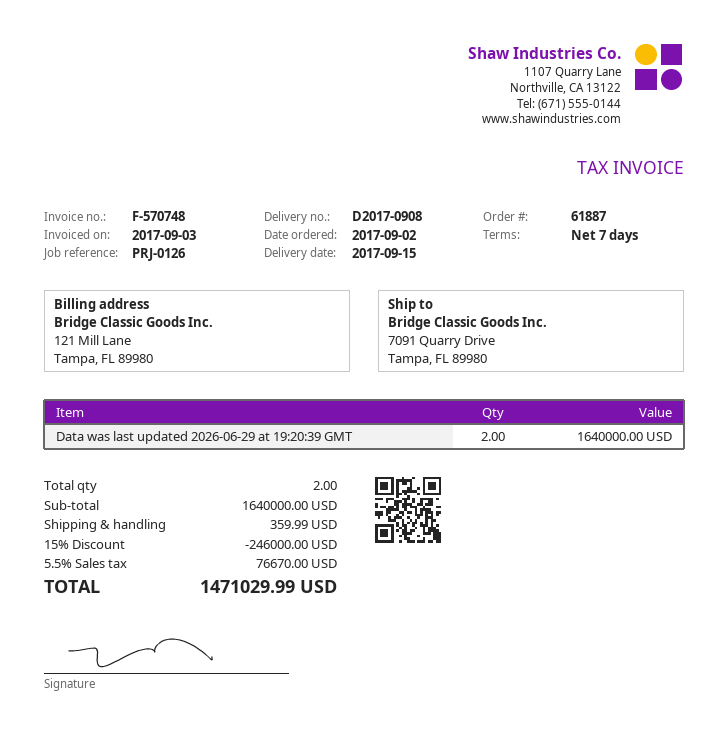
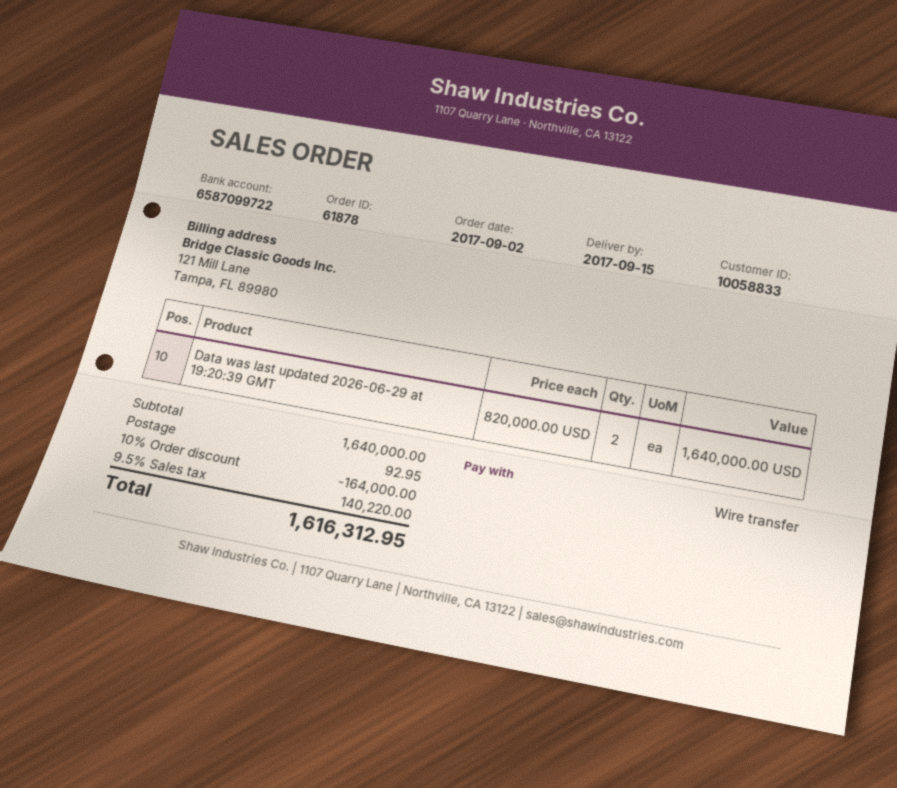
order number: 61887 -> 61878
discount: 15% = 246000.00 -> 10% = 164000.00
shipping: 359.99 -> 92.95
tax: 5.5% = 76670.00 -> 9.5% = 140220.00
total: 1471029.99 -> 1616312.95

